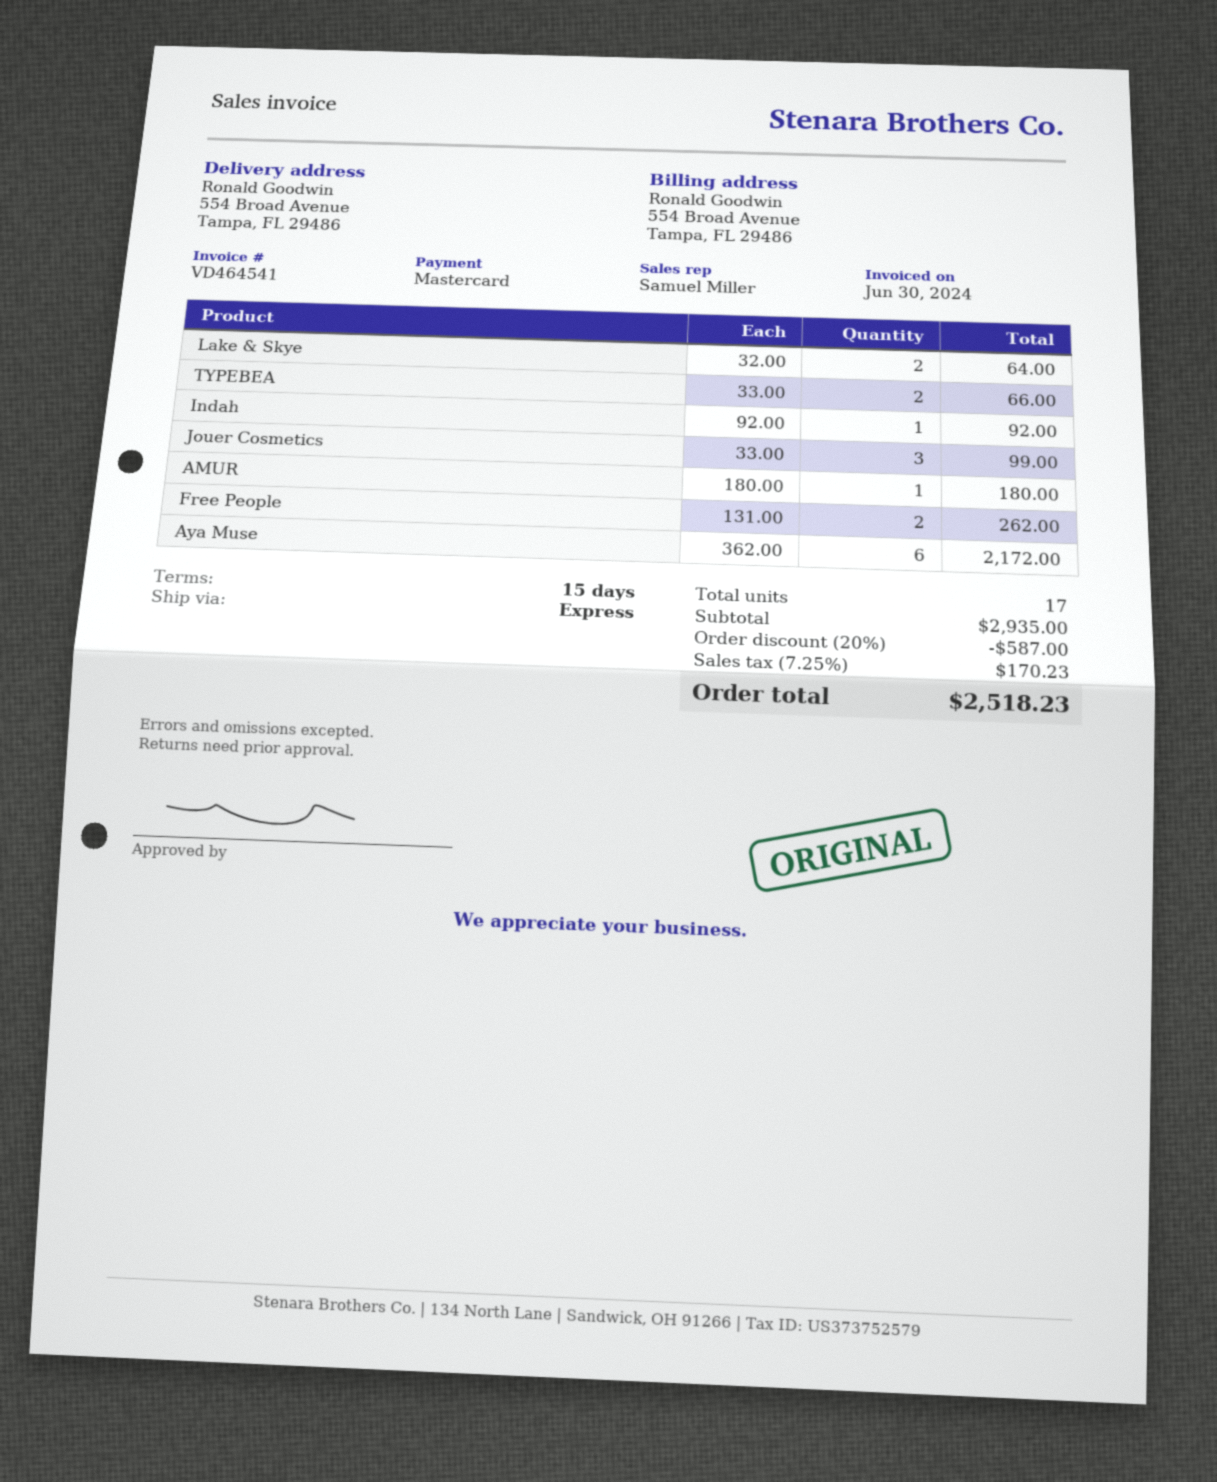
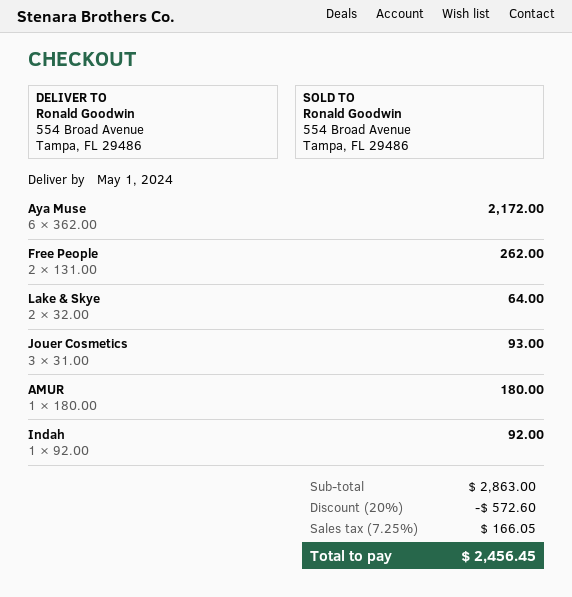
TYPEBEA: 2 x 33.00 = 66.00 -> none
Jouer Cosmetics: 3 x 33.00 = 99.00 -> 3 x 31.00 = 93.00
subtotal: 2935.00 -> 2863.00
discount: 20% = 587.00 -> 20% = 572.60
tax: 7.25% = 170.23 -> 7.25% = 166.05
total: 2518.23 -> 2456.45

